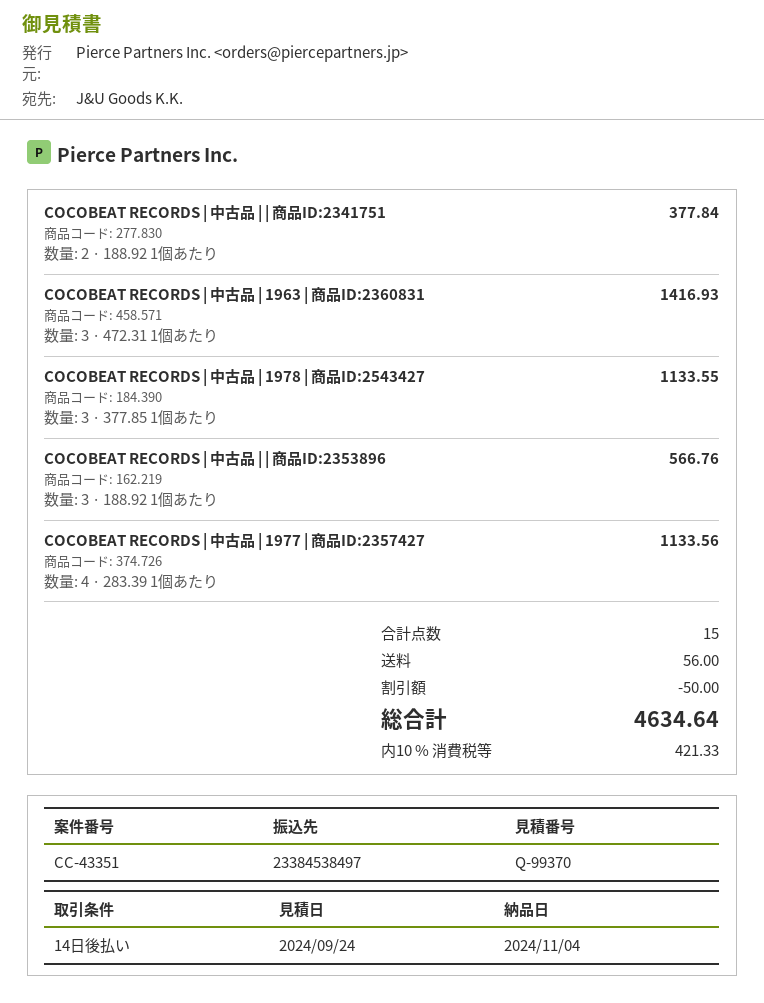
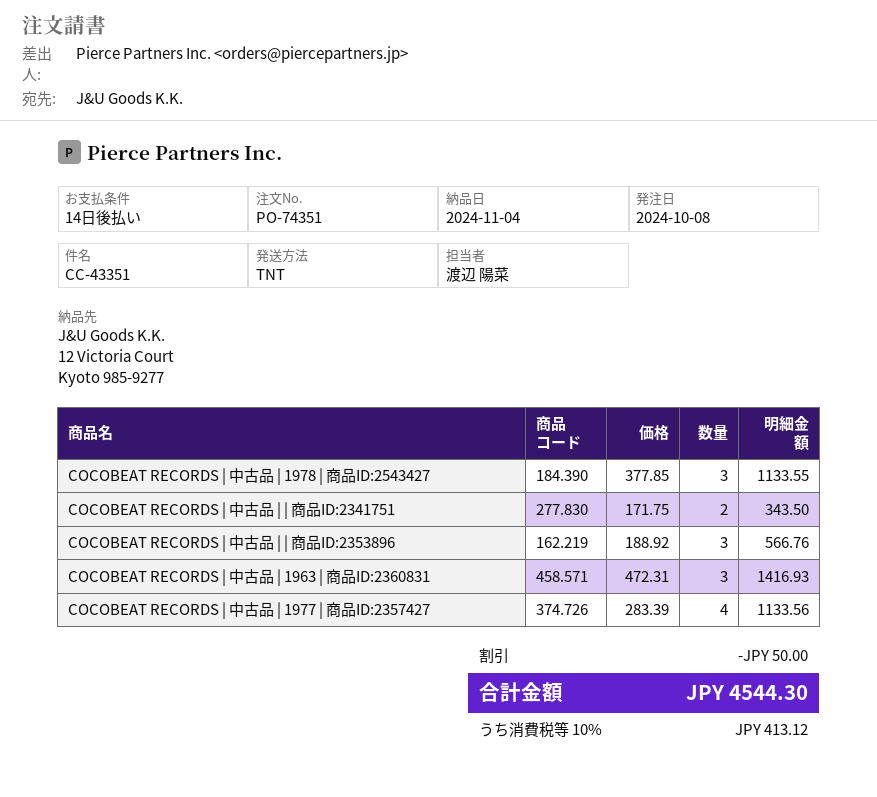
COCOBEAT RECORDS | 中古品 | | 商品ID:2341751: 2 x 188.92 = 377.84 -> 2 x 171.75 = 343.50
shipping: 56.00 -> none
tax: 10% = 421.33 -> 10% = 413.12
total: 4634.64 -> 4544.30

